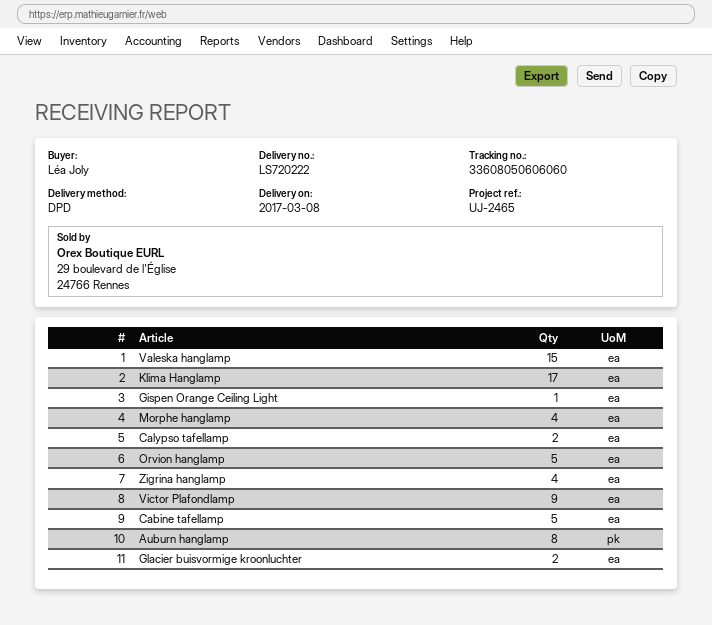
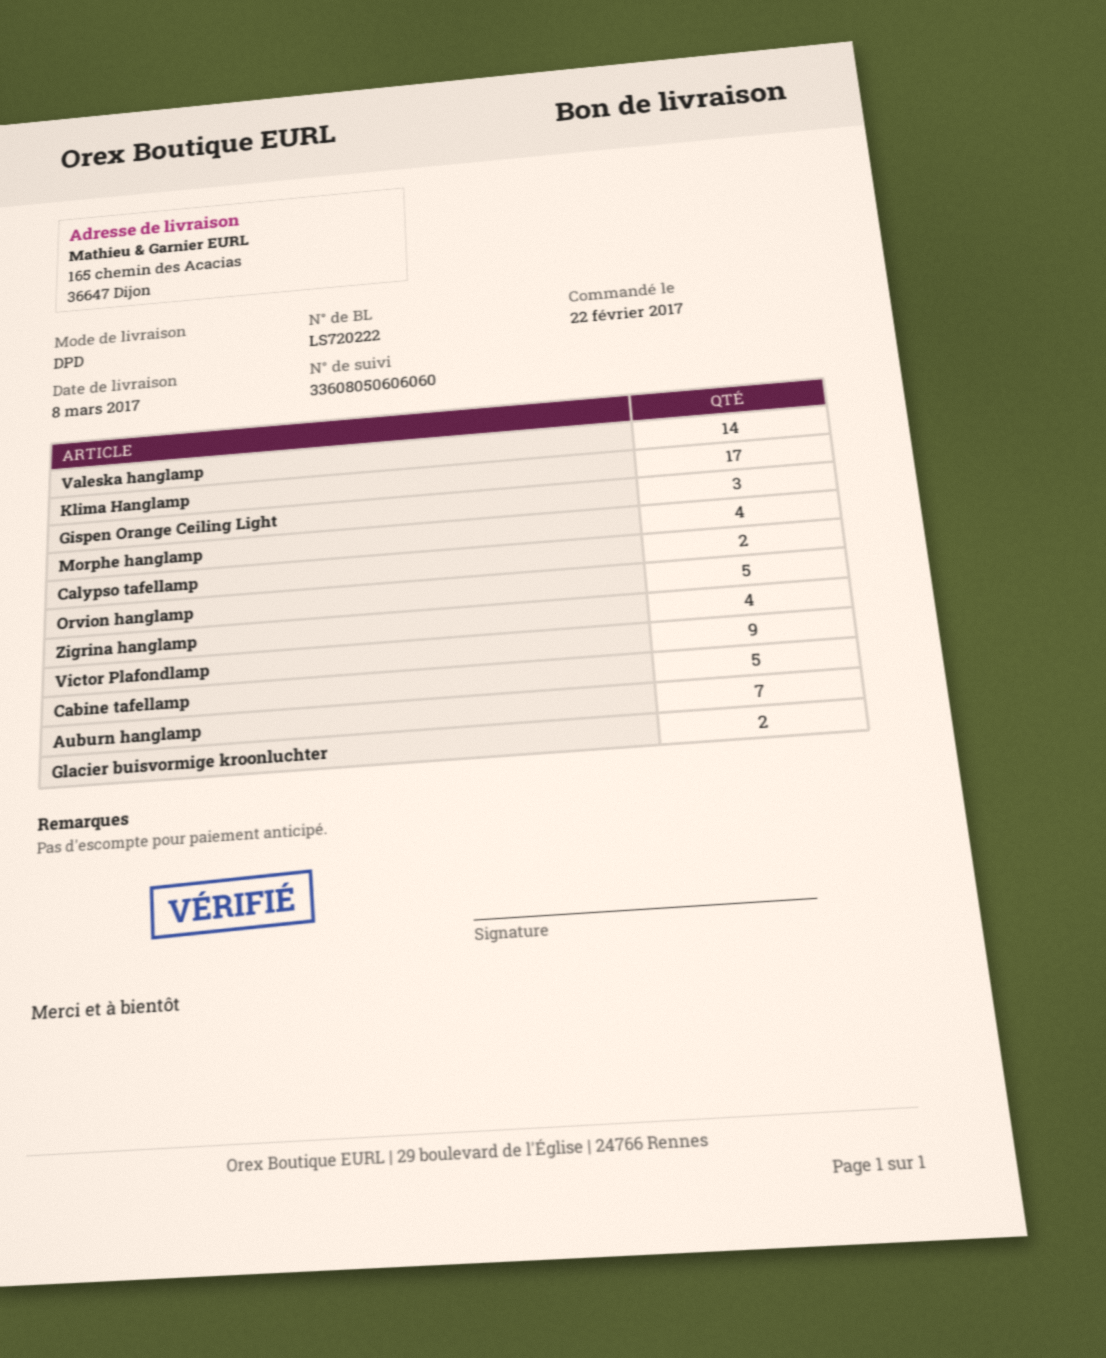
Valeska hanglamp: 15 -> 14
Gispen Orange Ceiling Light: 1 -> 3
Auburn hanglamp: 8 -> 7

